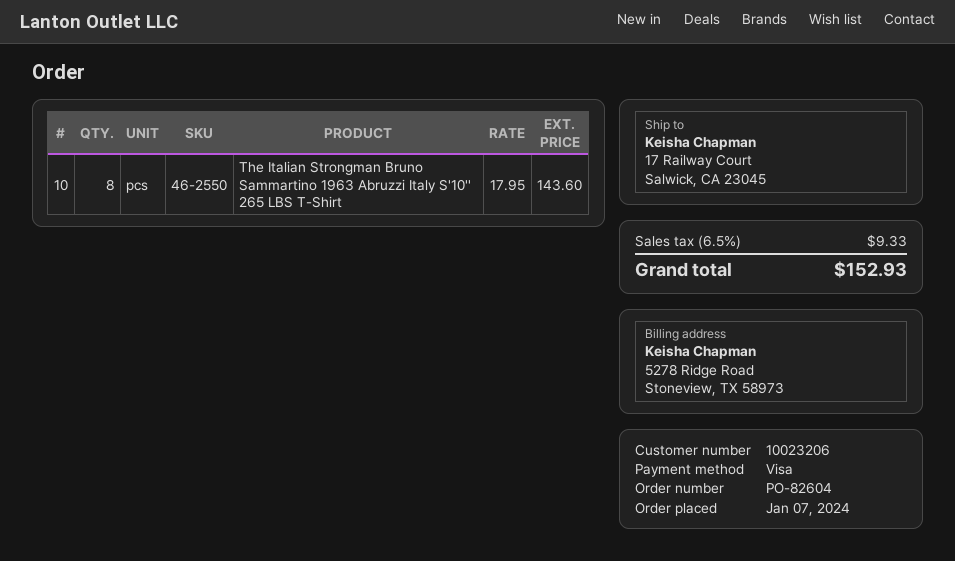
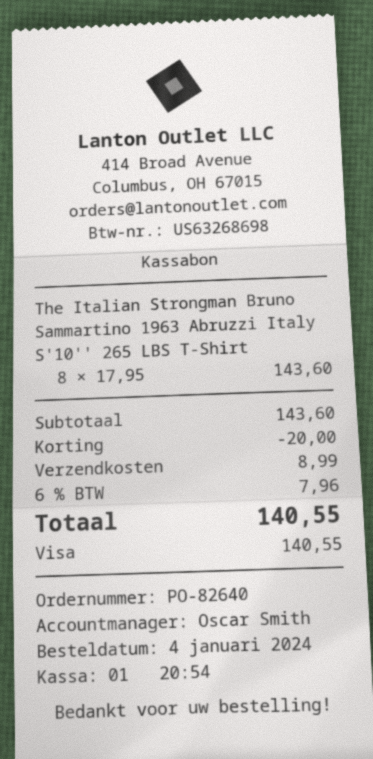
order number: PO-82604 -> PO-82640
order date: 2024-01-07 -> 2024-01-04
discount: none -> 20.00
shipping: none -> 8.99
tax: 6.5% = 9.33 -> 6% = 7.96
total: 152.93 -> 140.55

